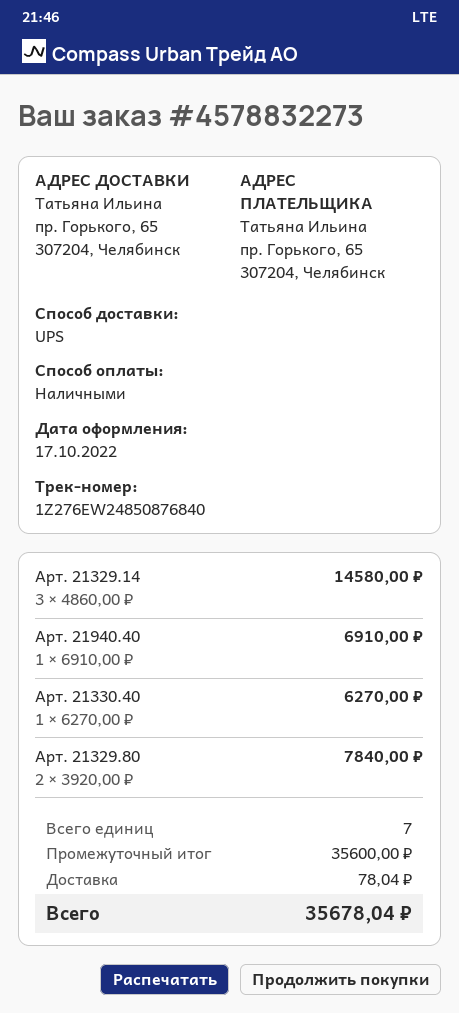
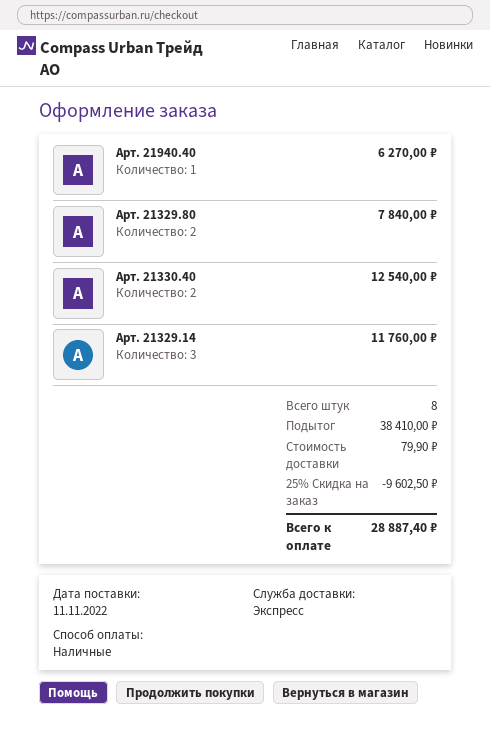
shipping method: UPS -> express
Арт. 21329.14: 3 for 14580.00 -> 3 for 11760.00
Арт. 21940.40: 1 for 6910.00 -> 1 for 6270.00
Арт. 21330.40: 1 for 6270.00 -> 2 for 12540.00
total quantity: 7 -> 8
subtotal: 35600.00 -> 38410.00
discount: none -> 25% = 9602.50
shipping: 78.04 -> 79.90
total: 35678.04 -> 28887.40

